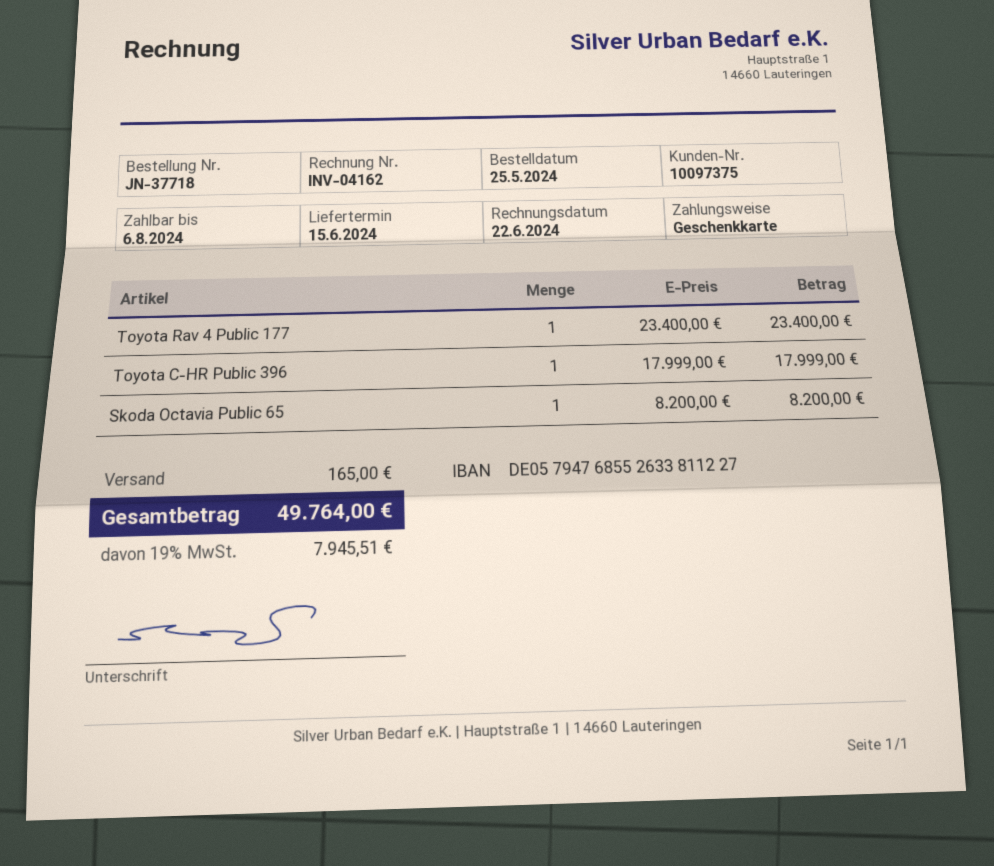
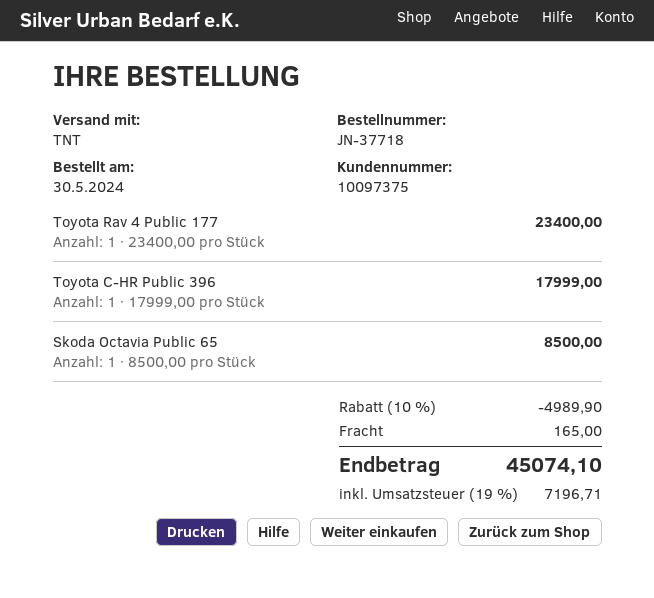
order date: 2024-05-25 -> 2024-05-30
Skoda Octavia Public 65: 1 x 8200.00 = 8200.00 -> 1 x 8500.00 = 8500.00
discount: none -> 10% = 4989.90
tax: 19% = 7945.51 -> 19% = 7196.71
total: 49764.00 -> 45074.10

